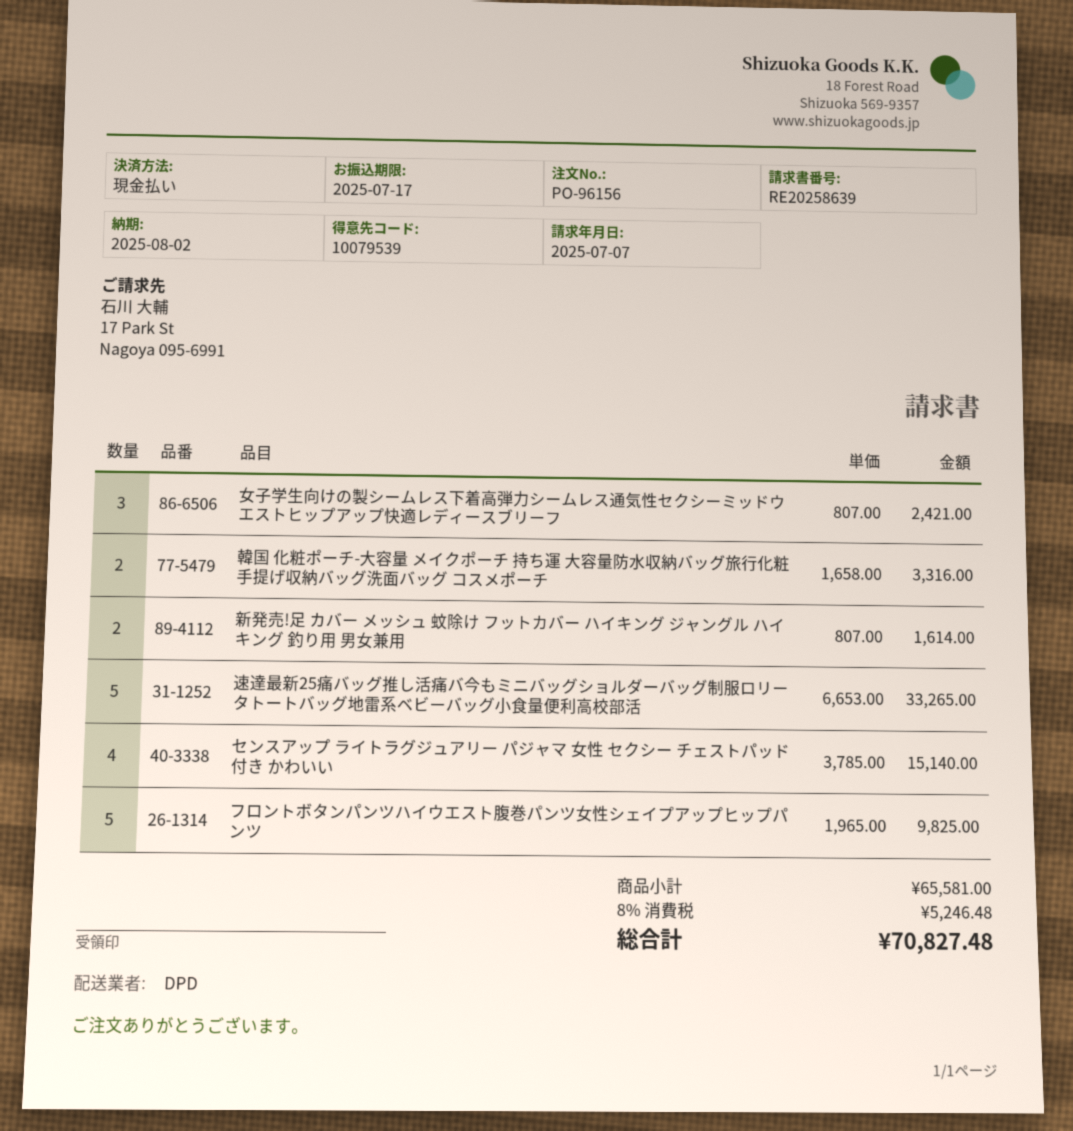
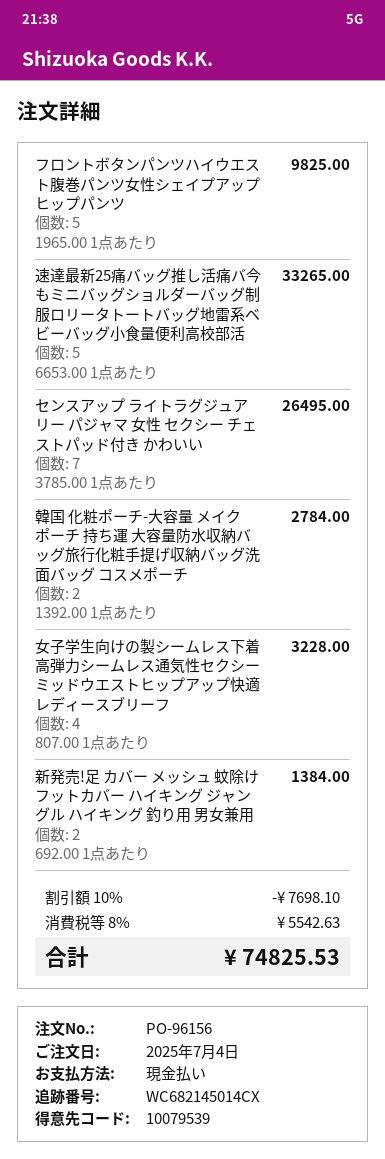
女子学生向けの製シームレス下着高弾力シームレス通気性セクシーミッドウエストヒップアップ快適レディースブリーフ: 3 x 807.00 = 2421.00 -> 4 x 807.00 = 3228.00
韓国 化粧ポーチ-大容量 メイクポーチ 持ち運 大容量防水収納バッグ旅行化粧手提げ収納バッグ洗面バッグ コスメポーチ: 2 x 1658.00 = 3316.00 -> 2 x 1392.00 = 2784.00
新発売!足 カバー メッシュ 蚊除け フットカバー ハイキング ジャングル ハイキング 釣り用 男女兼用: 2 x 807.00 = 1614.00 -> 2 x 692.00 = 1384.00
センスアップ ライトラグジュアリー パジャマ 女性 セクシー チェストパッド付き かわいい: 4 x 3785.00 = 15140.00 -> 7 x 3785.00 = 26495.00
discount: none -> 10% = 7698.10
tax: 8% = 5246.48 -> 8% = 5542.63
total: 70827.48 -> 74825.53

